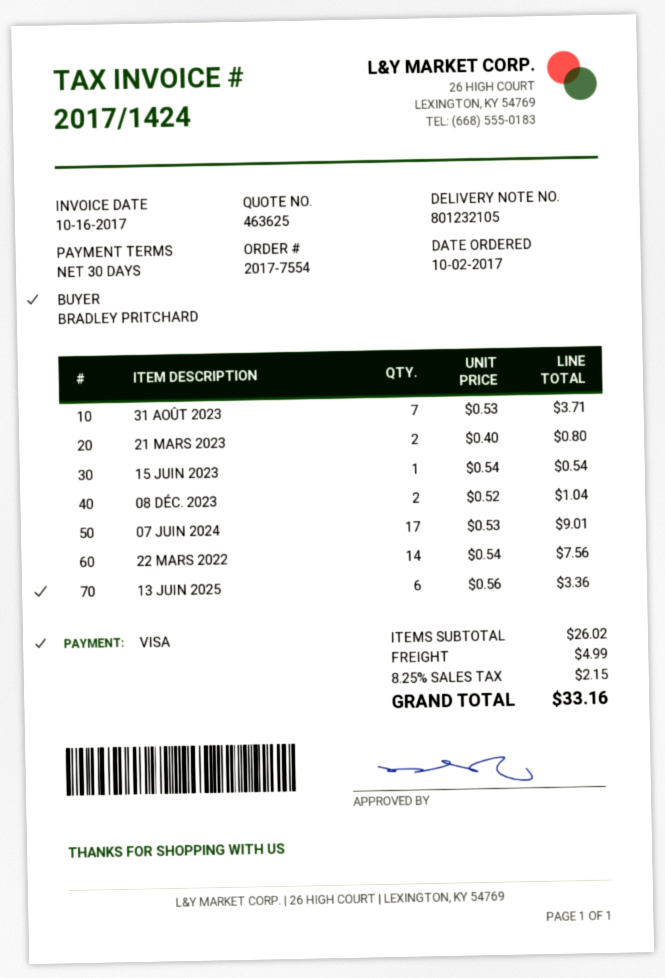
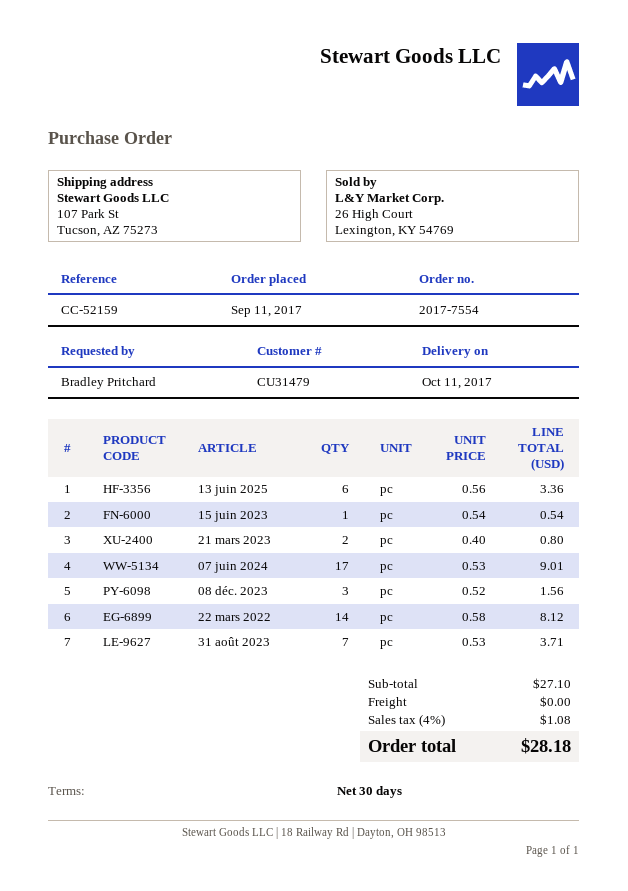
order date: 2017-10-02 -> 2017-09-11
08 DÉC. 2023: 2 x 0.52 = 1.04 -> 3 x 0.52 = 1.56
22 MARS 2022: 14 x 0.54 = 7.56 -> 14 x 0.58 = 8.12
subtotal: 26.02 -> 27.10
shipping: 4.99 -> 0.00
tax: 8.25% = 2.15 -> 4% = 1.08
total: 33.16 -> 28.18

